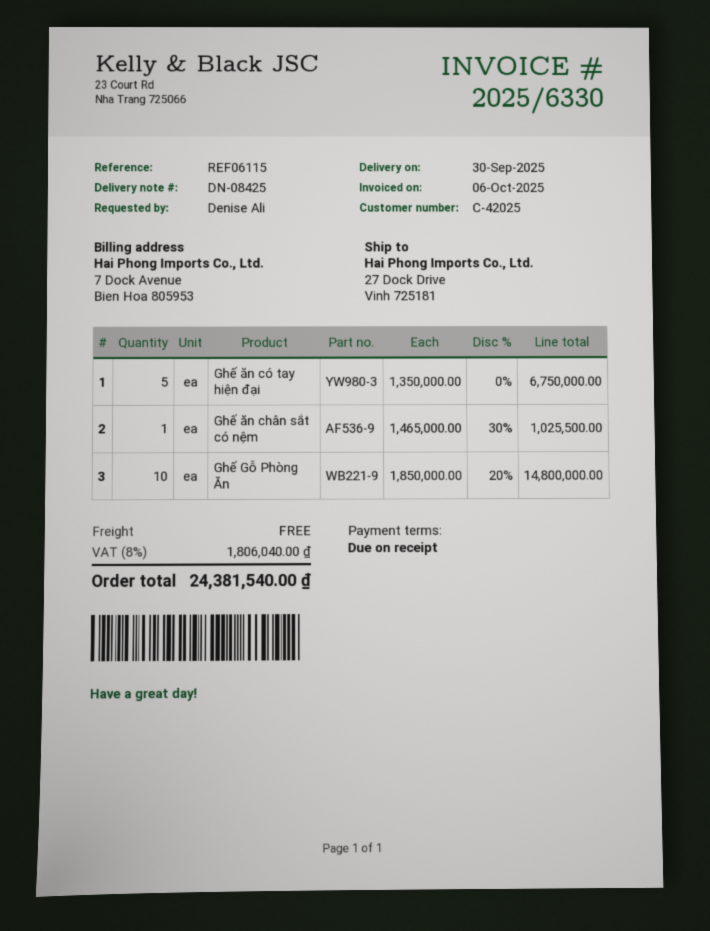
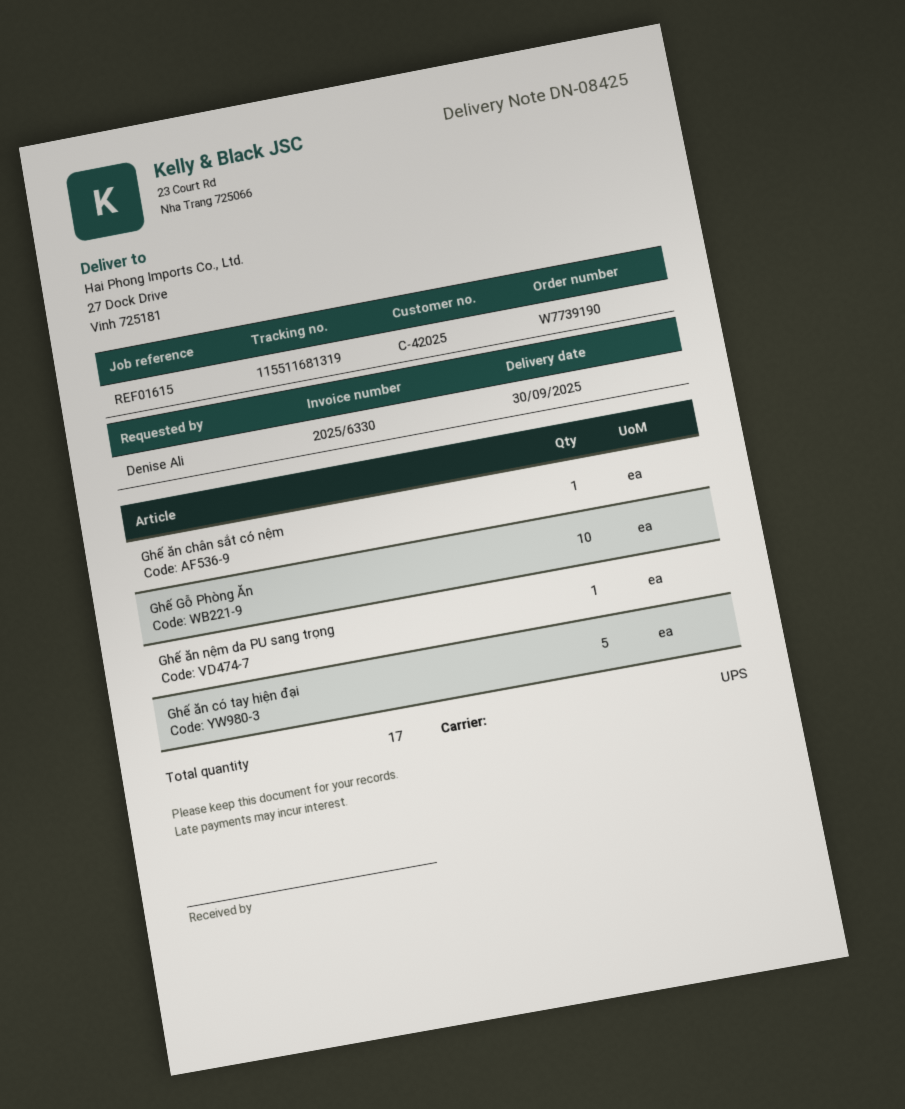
reference: REF06115 -> REF01615
Ghế ăn nệm da PU sang trọng: none -> 1

